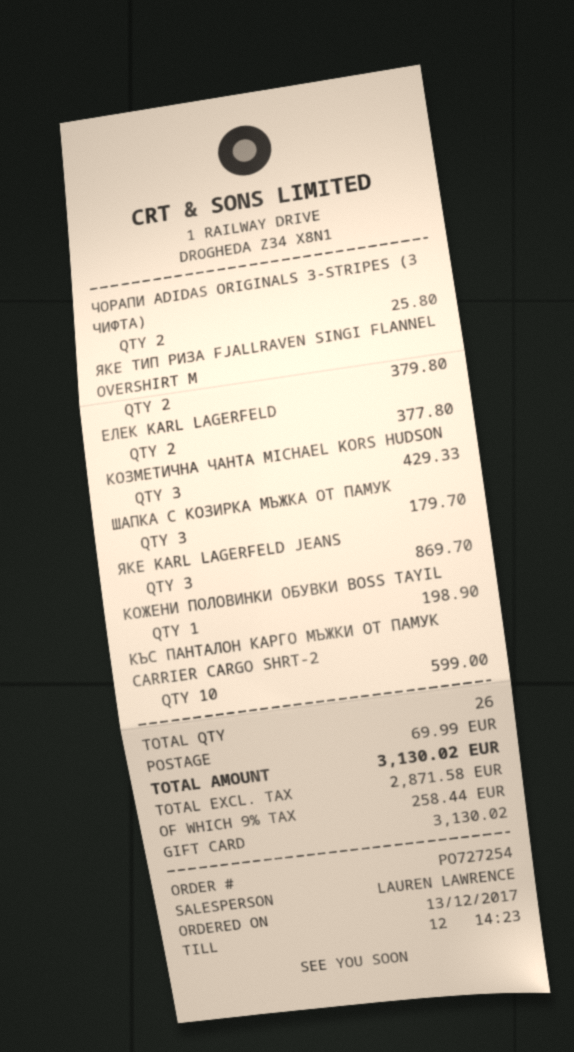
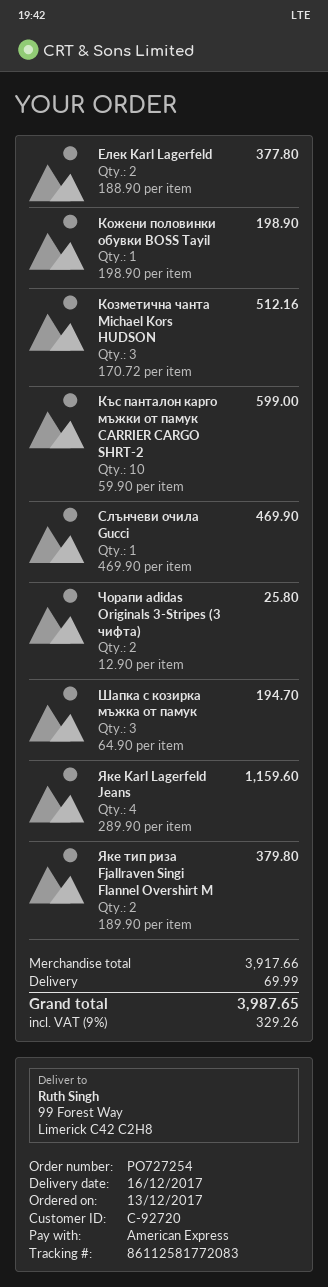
payment method: gift card -> American Express
КОЗМЕТИЧНА ЧАНТА MICHAEL KORS HUDSON: 3 for 429.33 -> 3 for 512.16
ШАПКА С КОЗИРКА МЪЖКА ОТ ПАМУК: 3 for 179.70 -> 3 for 194.70
ЯКЕ KARL LAGERFELD JEANS: 3 for 869.70 -> 4 for 1159.60
Слънчеви очила Gucci: none -> 1 for 469.90
tax: 9% = 258.44 -> 9% = 329.26
total: 3130.02 -> 3987.65

